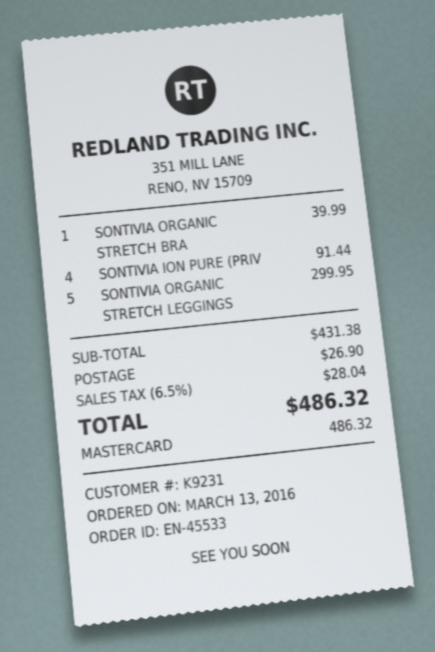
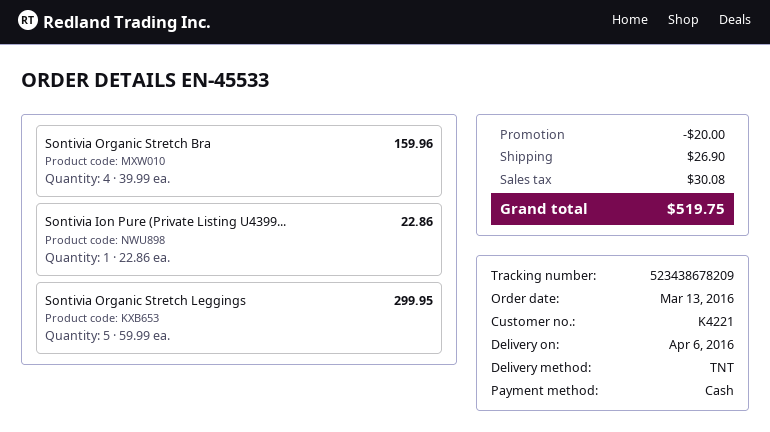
customer number: K9231 -> K4221
payment method: Mastercard -> cash
SONTIVIA ORGANIC STRETCH BRA: 1 for 39.99 -> 4 for 159.96
SONTIVIA ION PURE (PRIV: 4 for 91.44 -> 1 for 22.86
discount: none -> 20.00
tax: 28.04 -> 30.08
total: 486.32 -> 519.75

